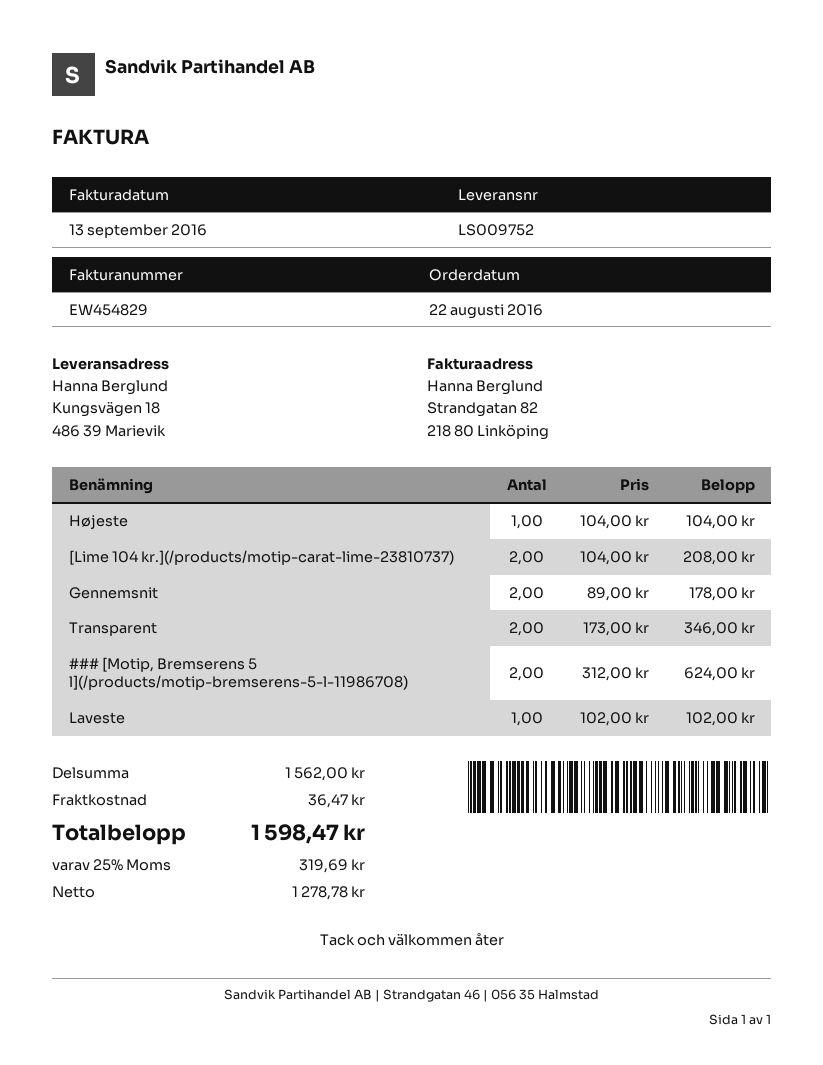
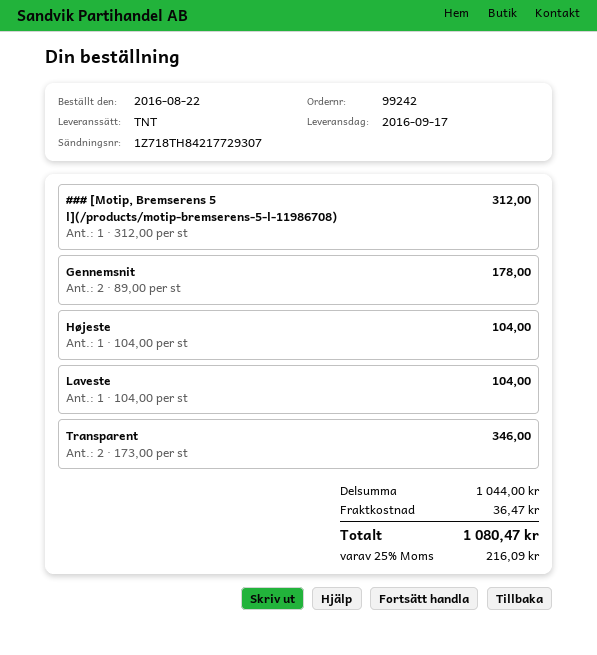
[Lime 104 kr.](/products/motip-carat-lime-23810737): 2 x 104.00 = 208.00 -> none
### [Motip, Bremserens 5 l](/products/motip-bremserens-5-l-11986708): 2 x 312.00 = 624.00 -> 1 x 312.00 = 312.00
Laveste: 1 x 102.00 = 102.00 -> 1 x 104.00 = 104.00
subtotal: 1562.00 -> 1044.00
tax: 25% = 319.69 -> 25% = 216.09
total: 1598.47 -> 1080.47

